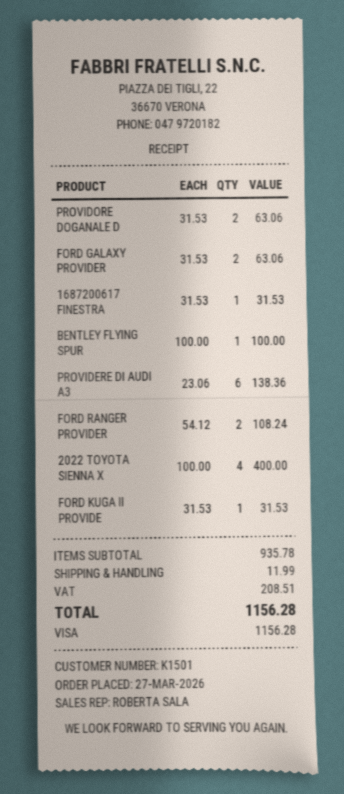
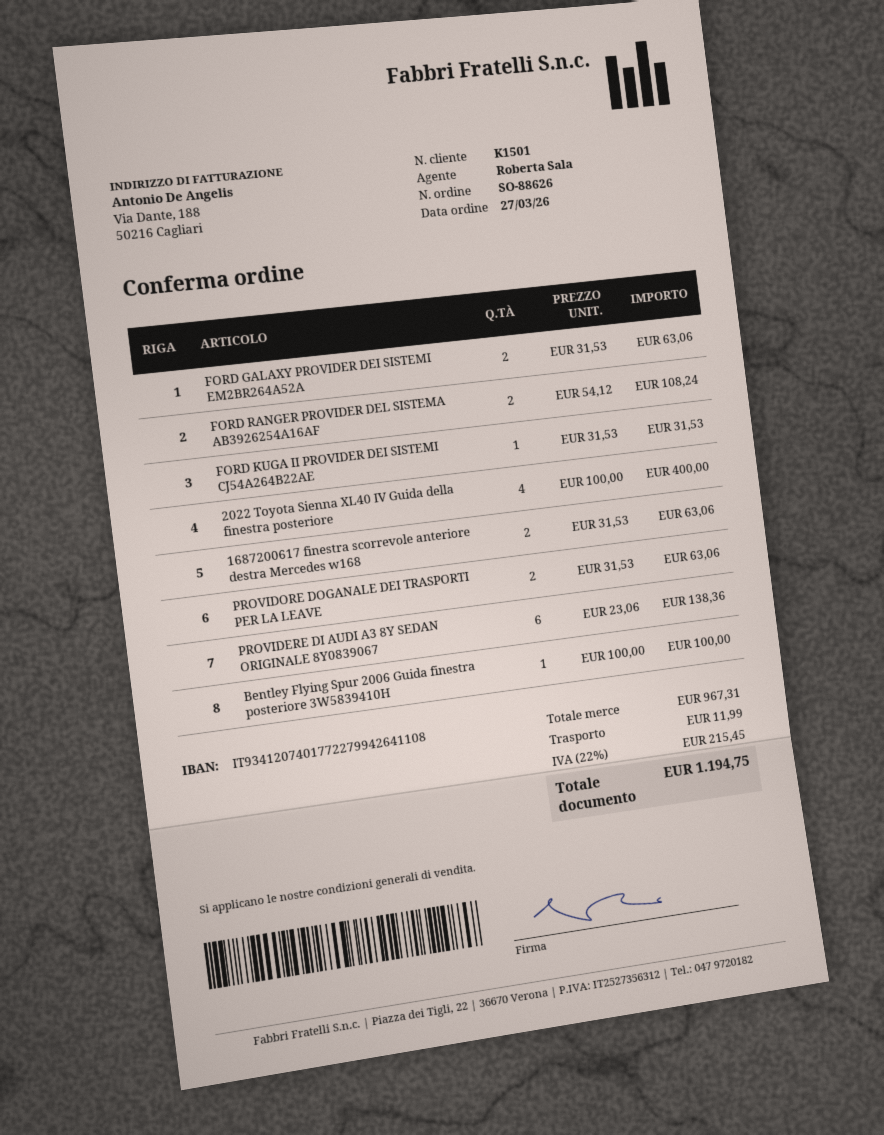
1687200617 FINESTRA: 1 x 31.53 = 31.53 -> 2 x 31.53 = 63.06
subtotal: 935.78 -> 967.31
tax: 208.51 -> 215.45
total: 1156.28 -> 1194.75

